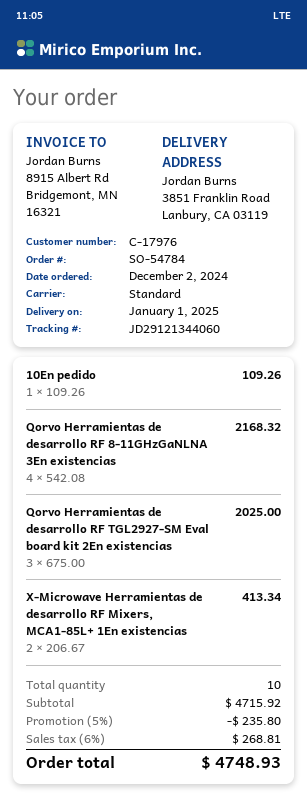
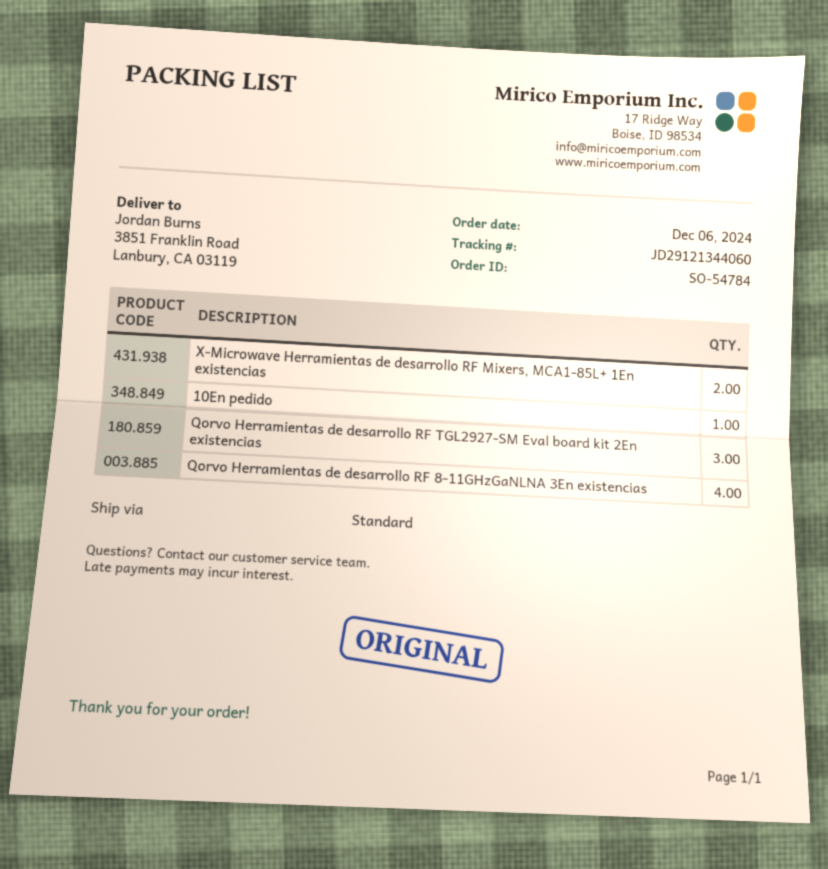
order date: 2024-12-02 -> 2024-12-06

